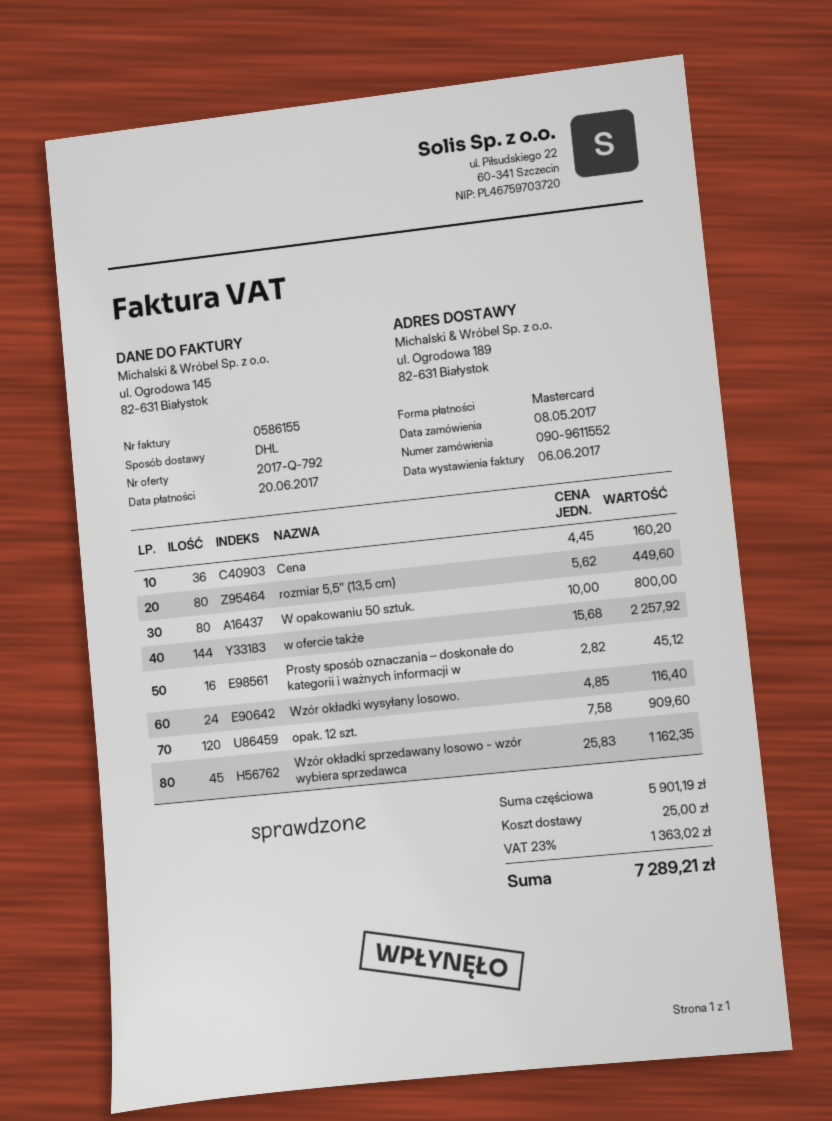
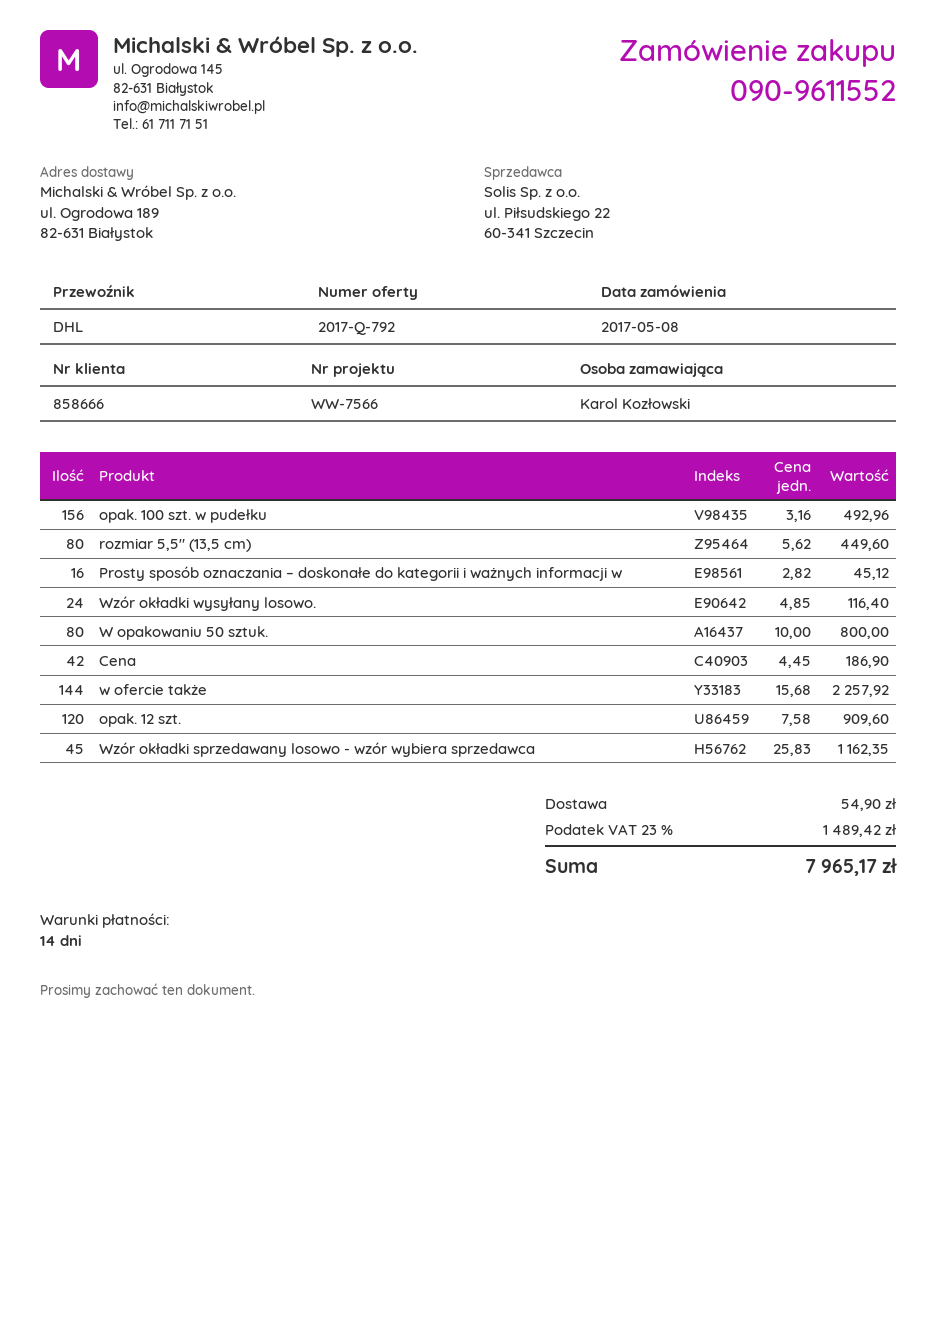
Cena: 36 x 4.45 = 160.20 -> 42 x 4.45 = 186.90
opak. 100 szt. w pudełku: none -> 156 x 3.16 = 492.96
shipping: 25.00 -> 54.90
tax: 23% = 1363.02 -> 23% = 1489.42
total: 7289.21 -> 7965.17

